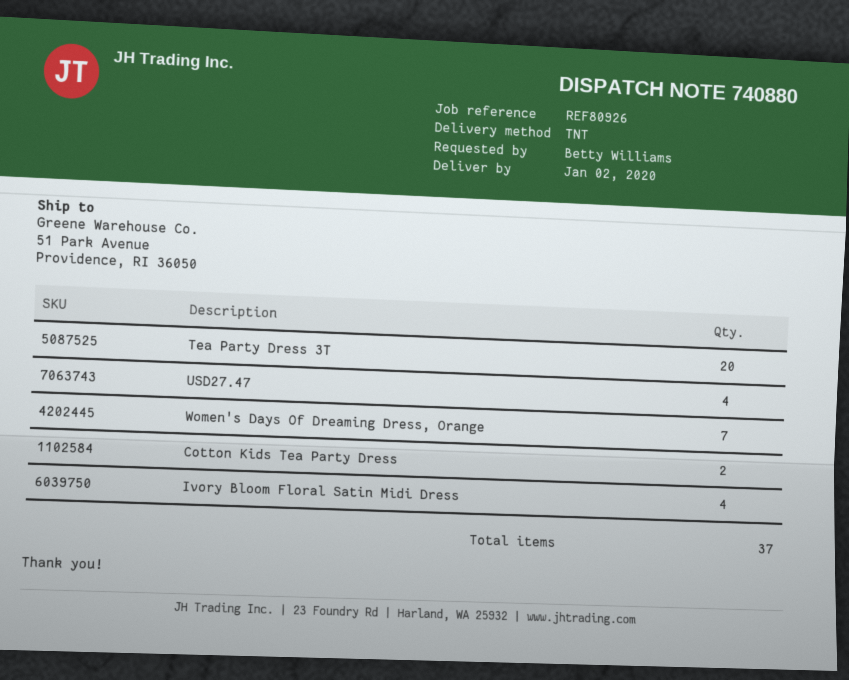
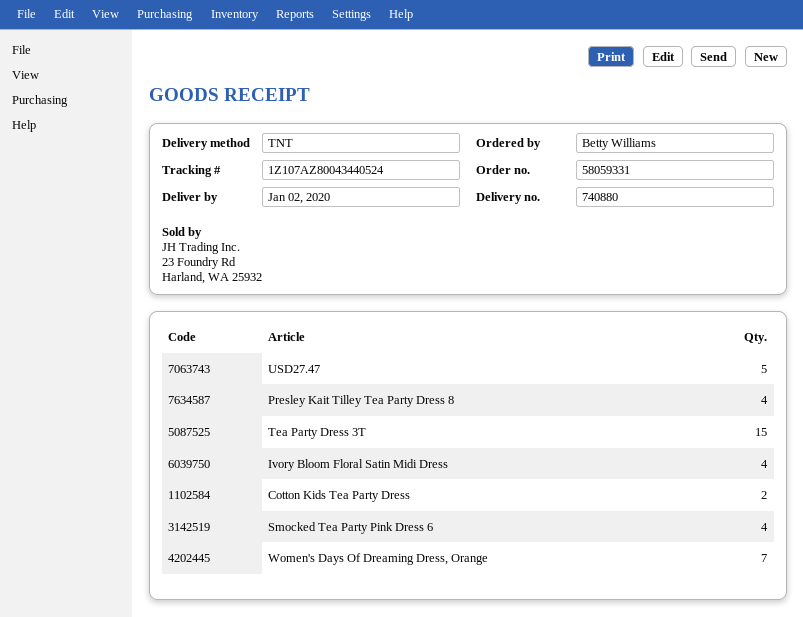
Tea Party Dress 3T: 20 -> 15
USD27.47: 4 -> 5
Presley Kait Tilley Tea Party Dress 8: none -> 4
Smocked Tea Party Pink Dress 6: none -> 4

